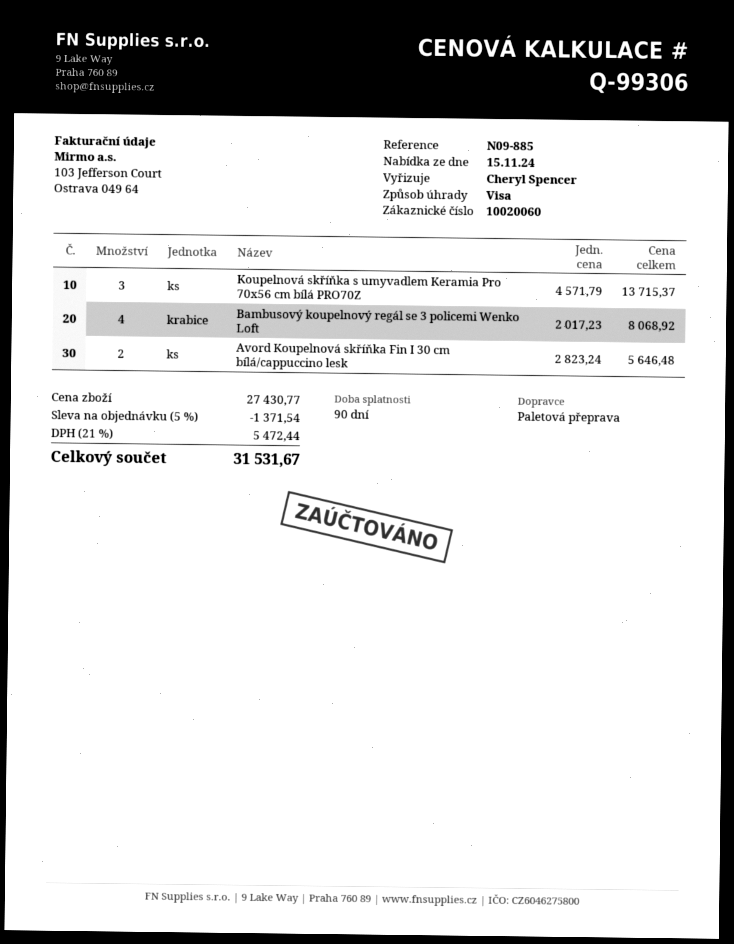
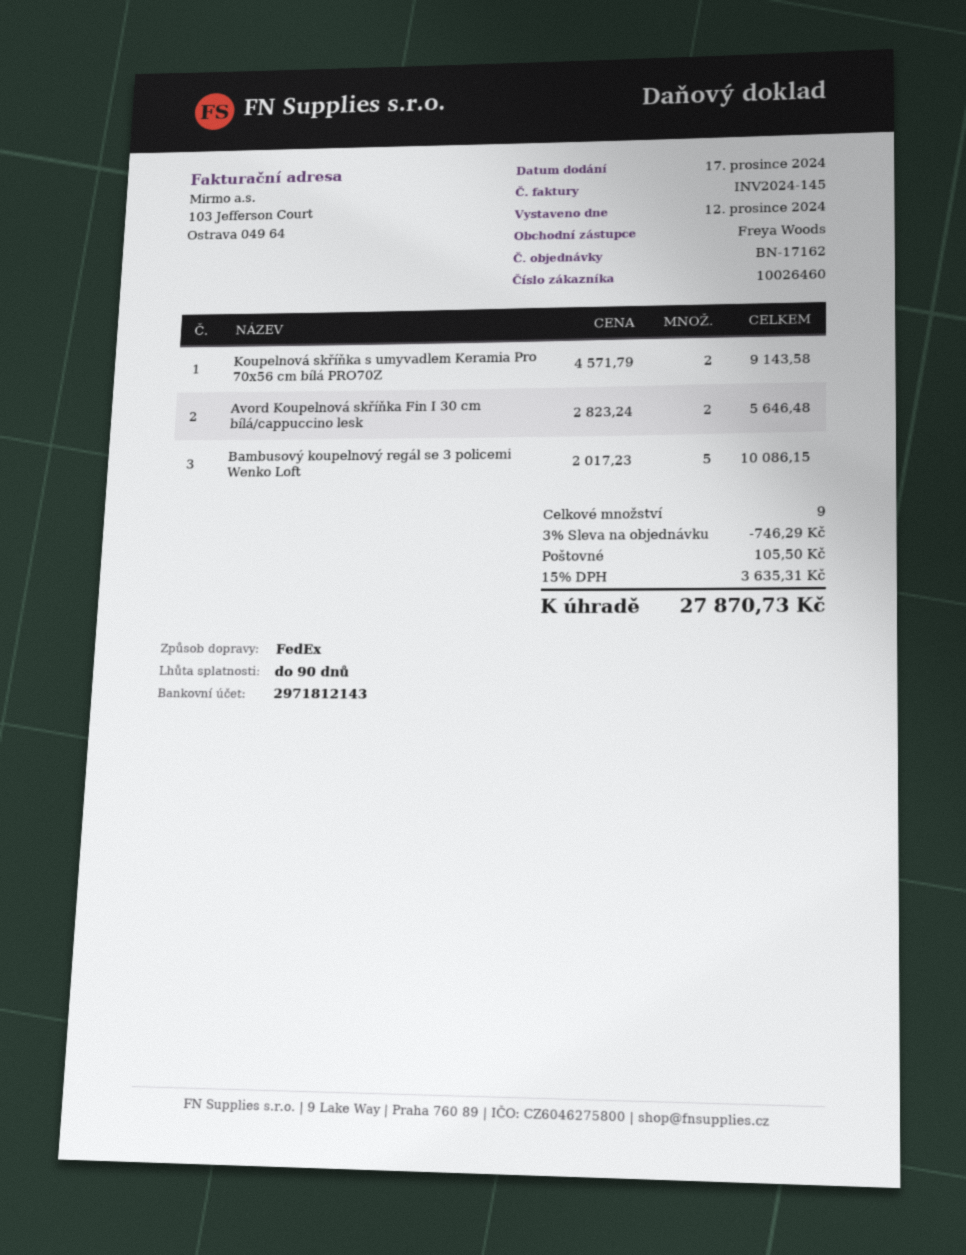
customer number: 10020060 -> 10026460
sales rep: Cheryl Spencer -> Freya Woods
shipping method: pallet freight -> FedEx
Koupelnová skříňka s umyvadlem Keramia Pro 70x56 cm bílá PRO70Z: 3 x 4571.79 = 13715.37 -> 2 x 4571.79 = 9143.58
Bambusový koupelnový regál se 3 policemi Wenko Loft: 4 x 2017.23 = 8068.92 -> 5 x 2017.23 = 10086.15
discount: 5% = 1371.54 -> 3% = 746.29
shipping: none -> 105.50
tax: 21% = 5472.44 -> 15% = 3635.31
total: 31531.67 -> 27870.73

